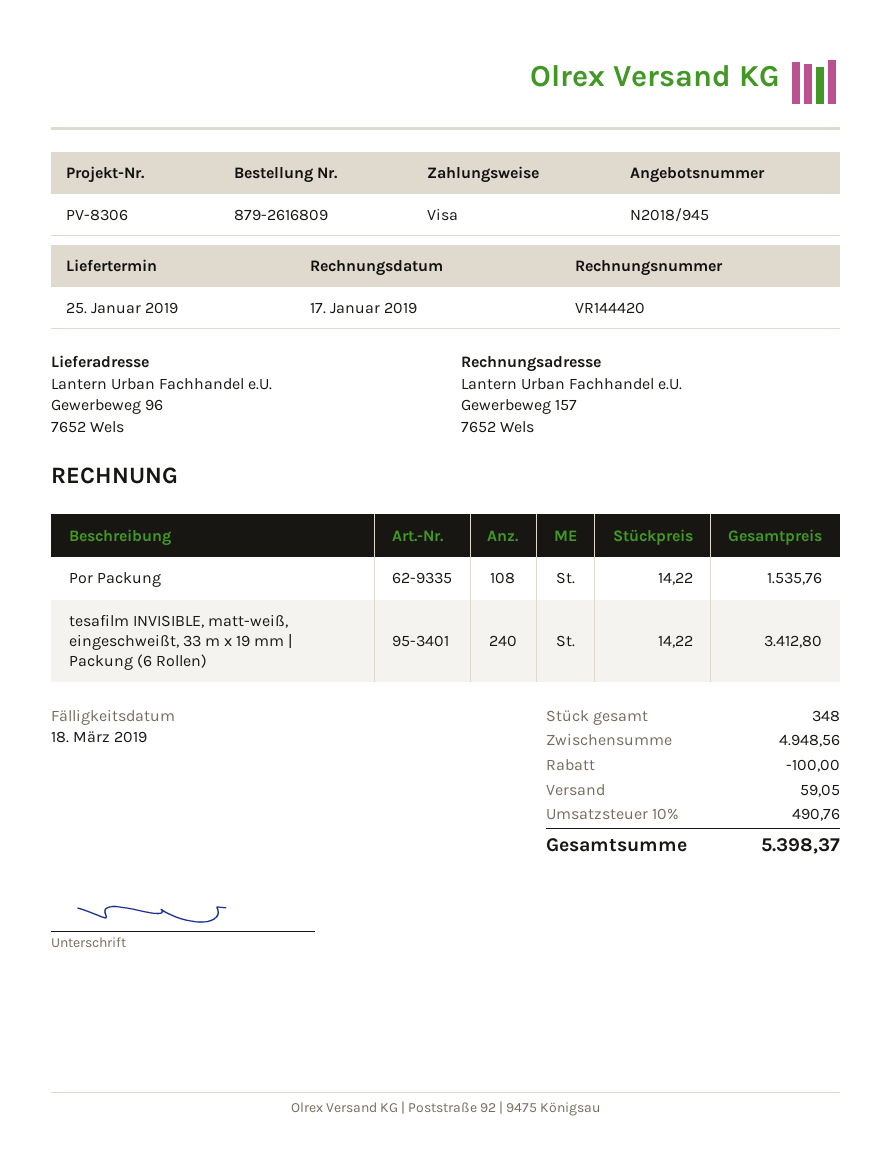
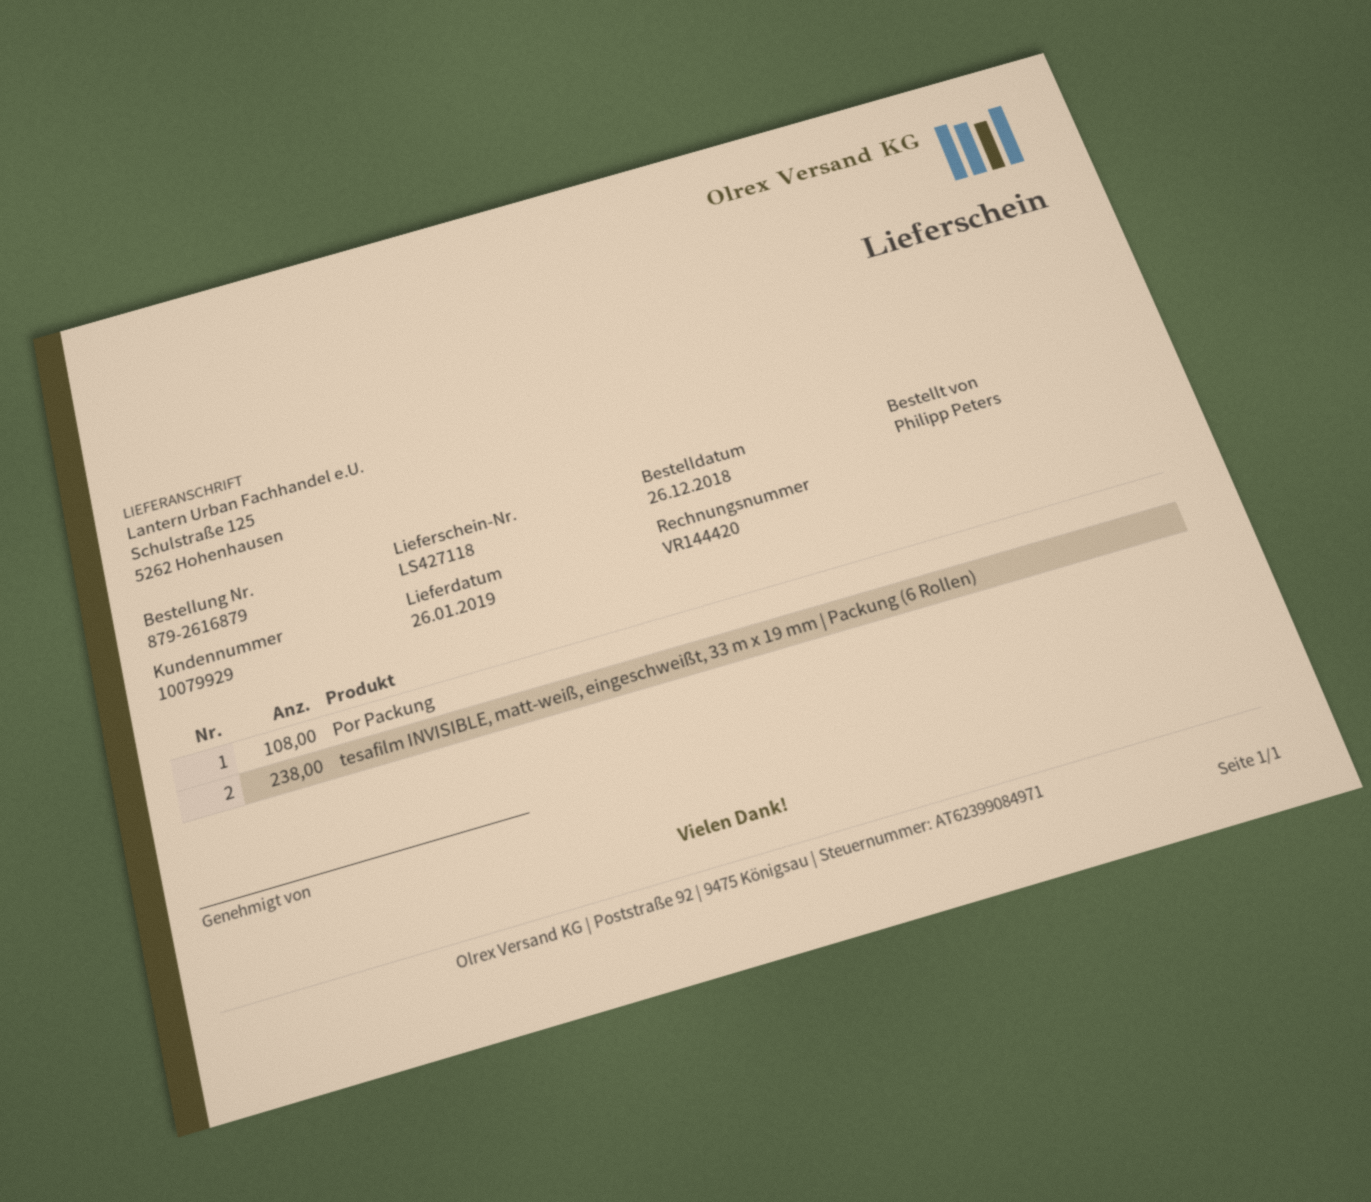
order number: 879-2616809 -> 879-2616879
delivery date: 2019-01-25 -> 2019-01-26
ship to: Gewerbeweg 96, 7652 Wels -> Schulstraße 125, 5262 Hohenhausen
tesafilm INVISIBLE, matt-weiß, eingeschweißt, 33 m x 19 mm | Packung (6 Rollen): 240 -> 238

